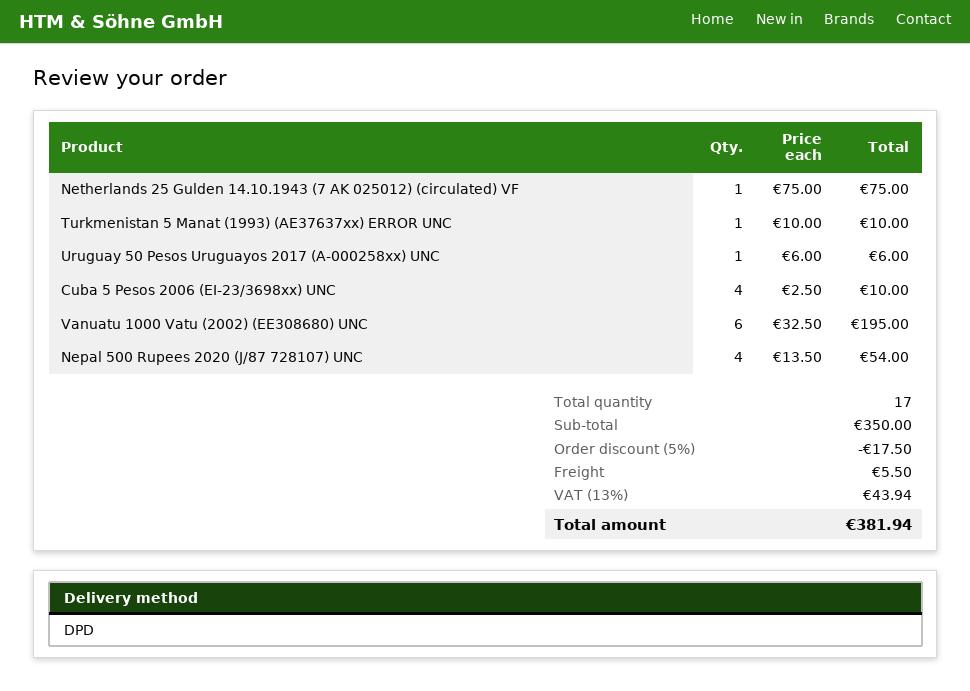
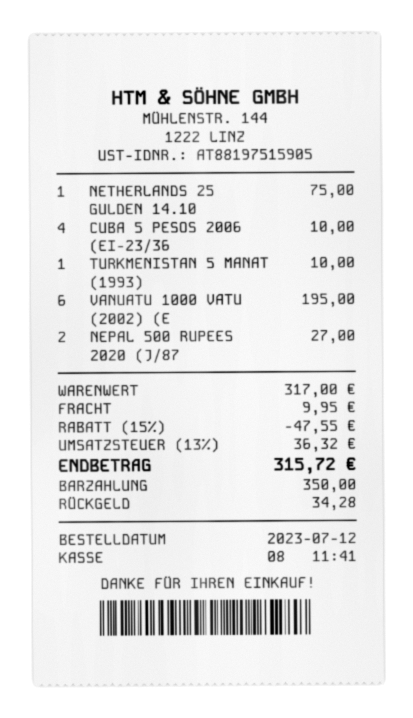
Uruguay 50 Pesos Uruguayos 2017 (A-000258xx) UNC: 1 for 6.00 -> none
Nepal 500 Rupees 2020 (J/87 728107) UNC: 4 for 54.00 -> 2 for 27.00
subtotal: 350.00 -> 317.00
discount: 5% = 17.50 -> 15% = 47.55
shipping: 5.50 -> 9.95
tax: 13% = 43.94 -> 13% = 36.32
total: 381.94 -> 315.72

